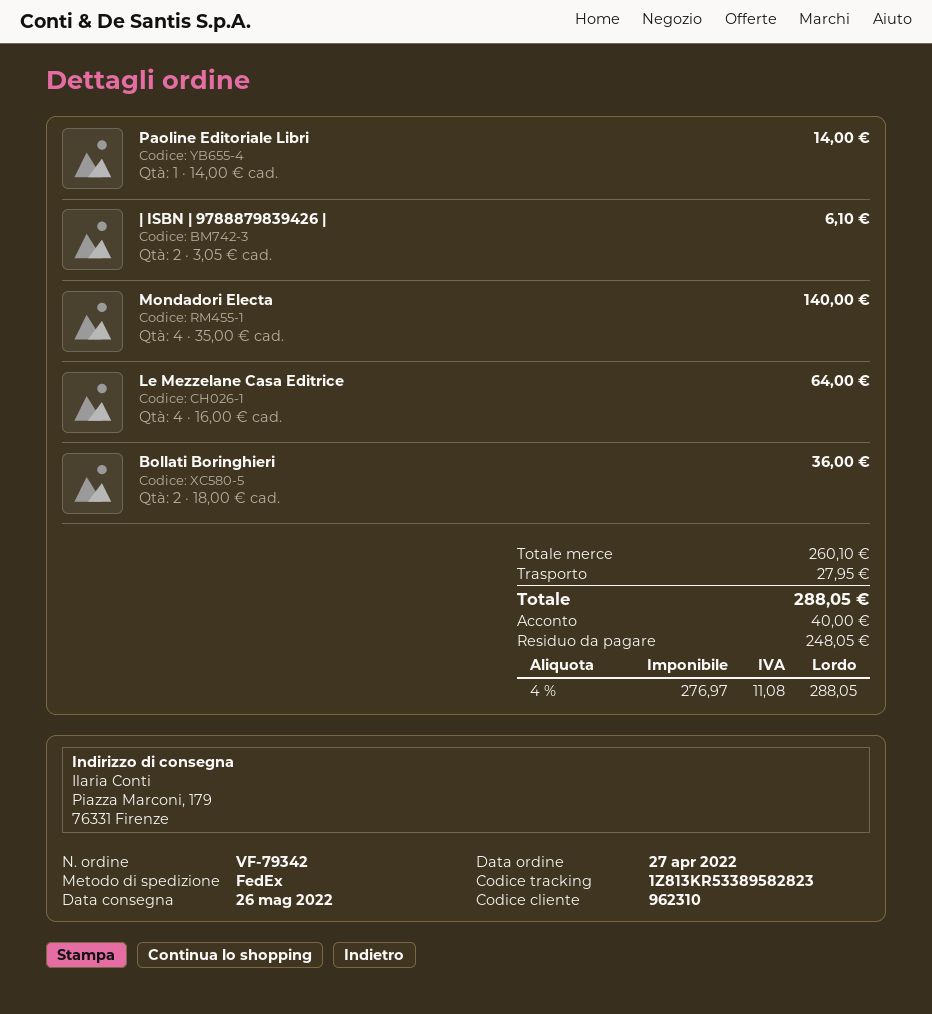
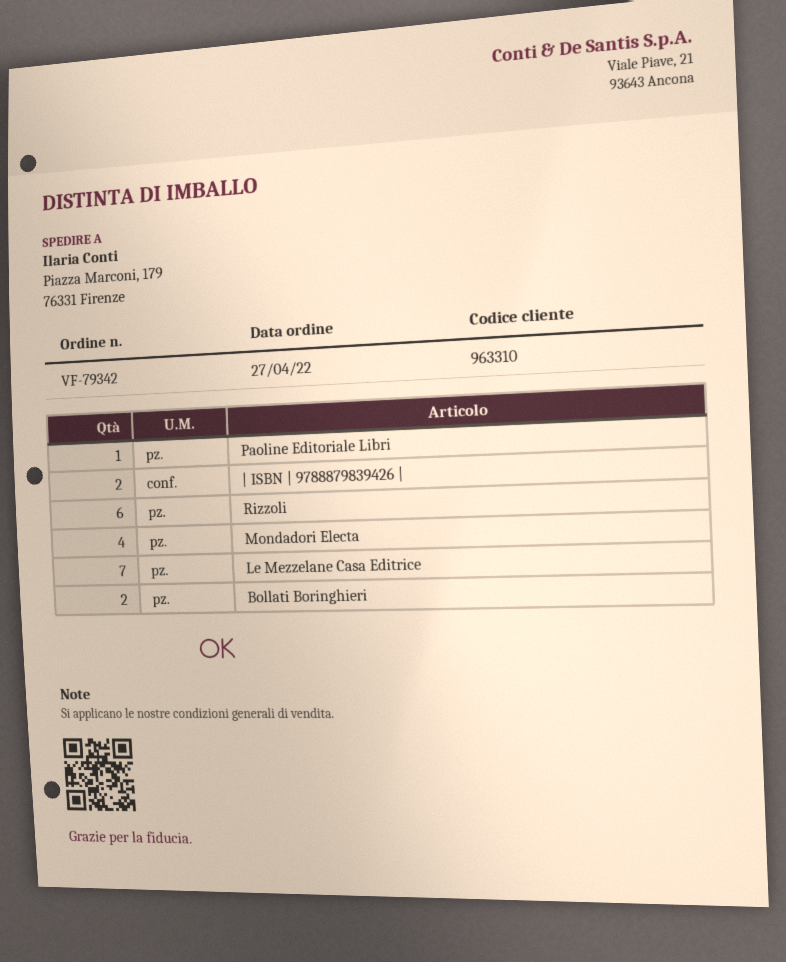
customer number: 962310 -> 963310
Le Mezzelane Casa Editrice: 4 -> 7
Rizzoli: none -> 6

